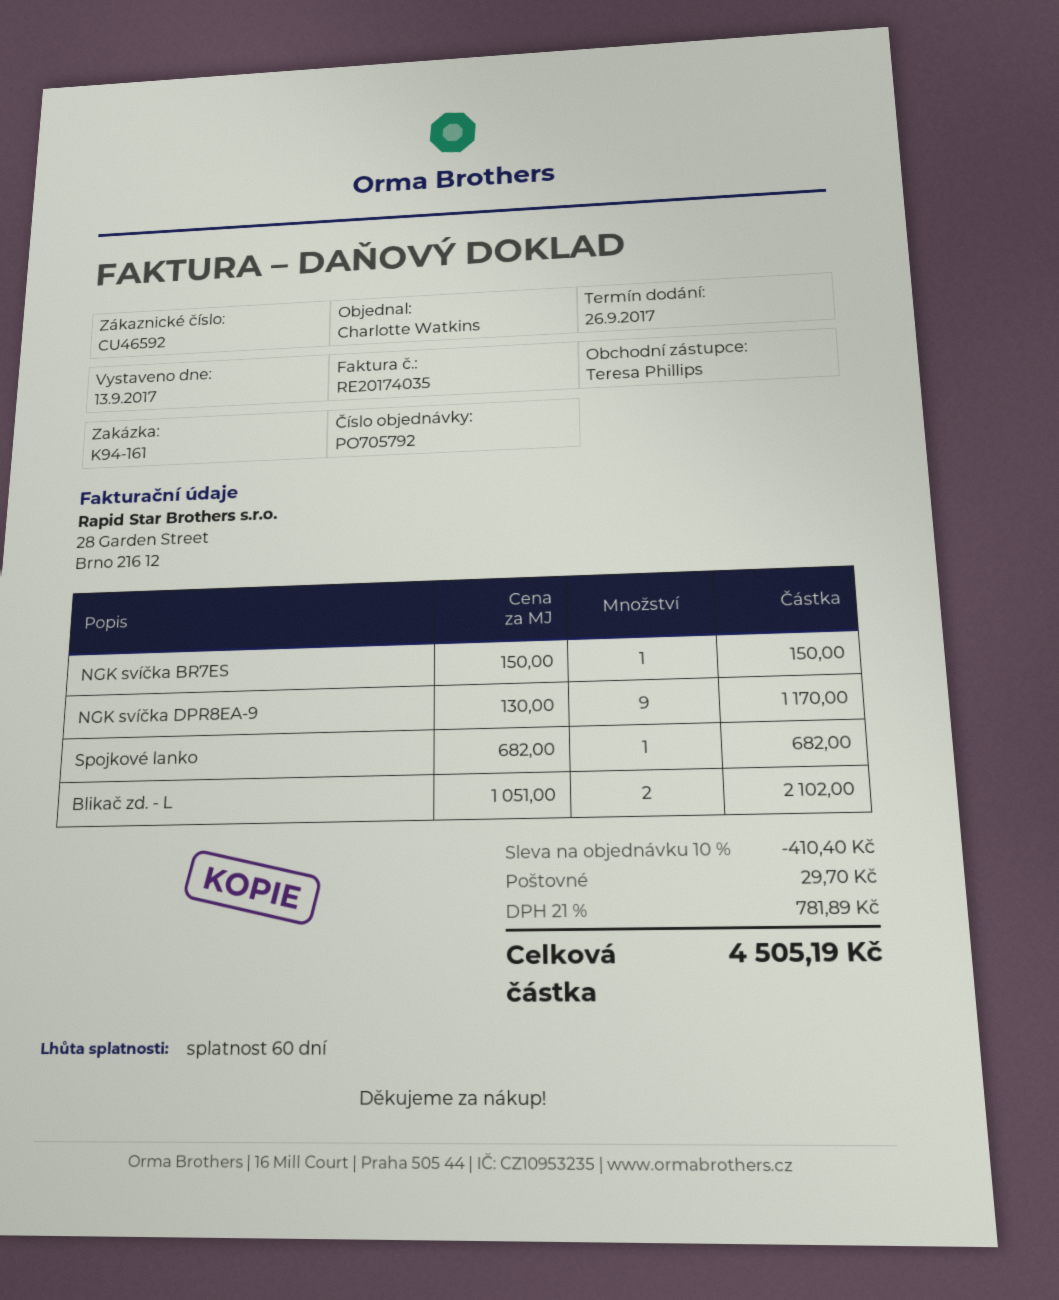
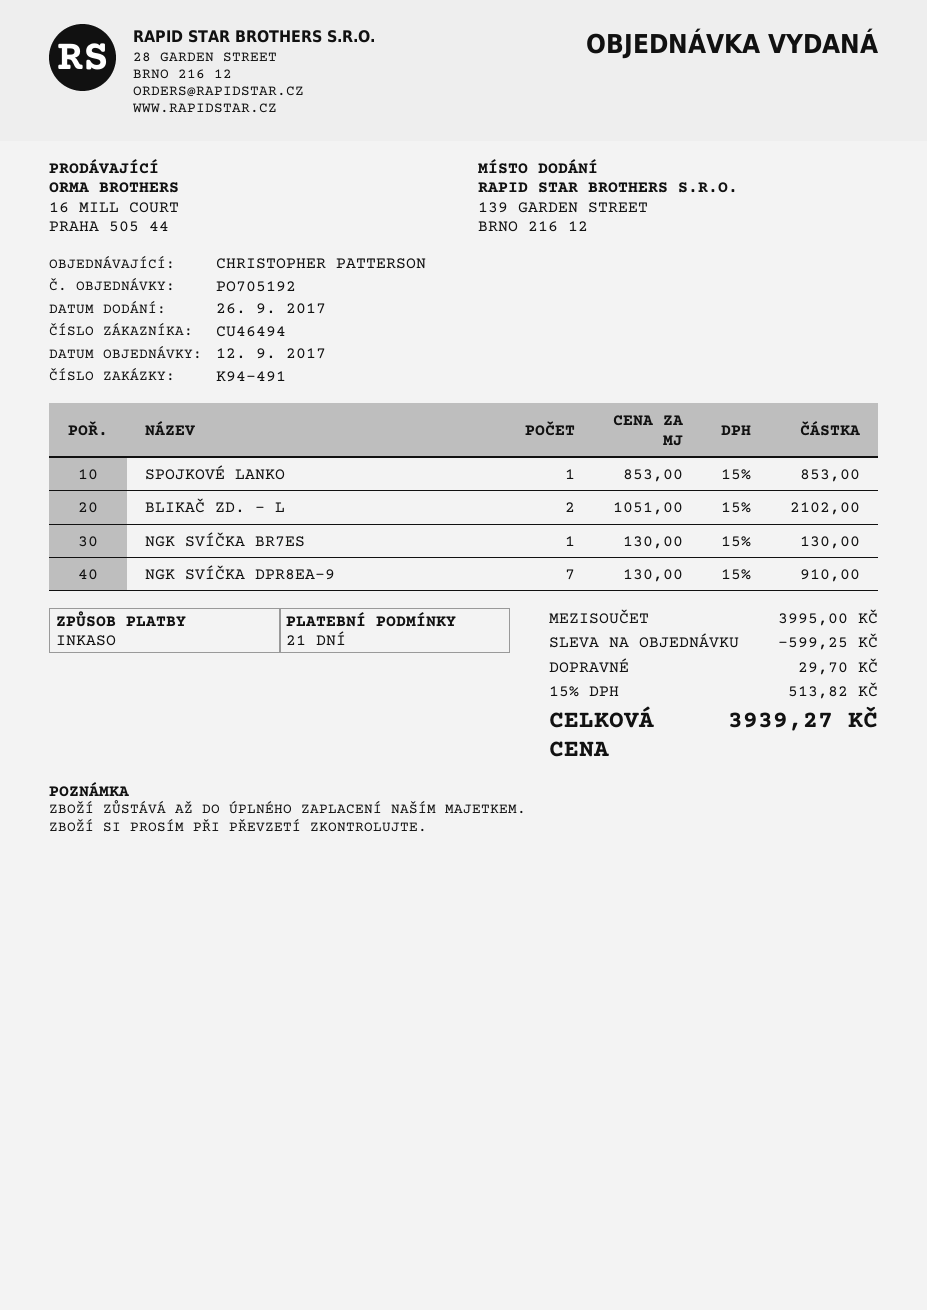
order number: PO705792 -> PO705192
payment terms: 60 days -> 21 days
customer number: CU46592 -> CU46494
reference: K94-161 -> K94-491
ordered by: Charlotte Watkins -> CHRISTOPHER PATTERSON
NGK svíčka BR7ES: 1 x 150.00 = 150.00 -> 1 x 130.00 = 130.00
NGK svíčka DPR8EA-9: 9 x 130.00 = 1170.00 -> 7 x 130.00 = 910.00
Spojkové lanko: 1 x 682.00 = 682.00 -> 1 x 853.00 = 853.00
discount: 410.40 -> 599.25
tax: 21% = 781.89 -> 15% = 513.82
total: 4505.19 -> 3939.27

